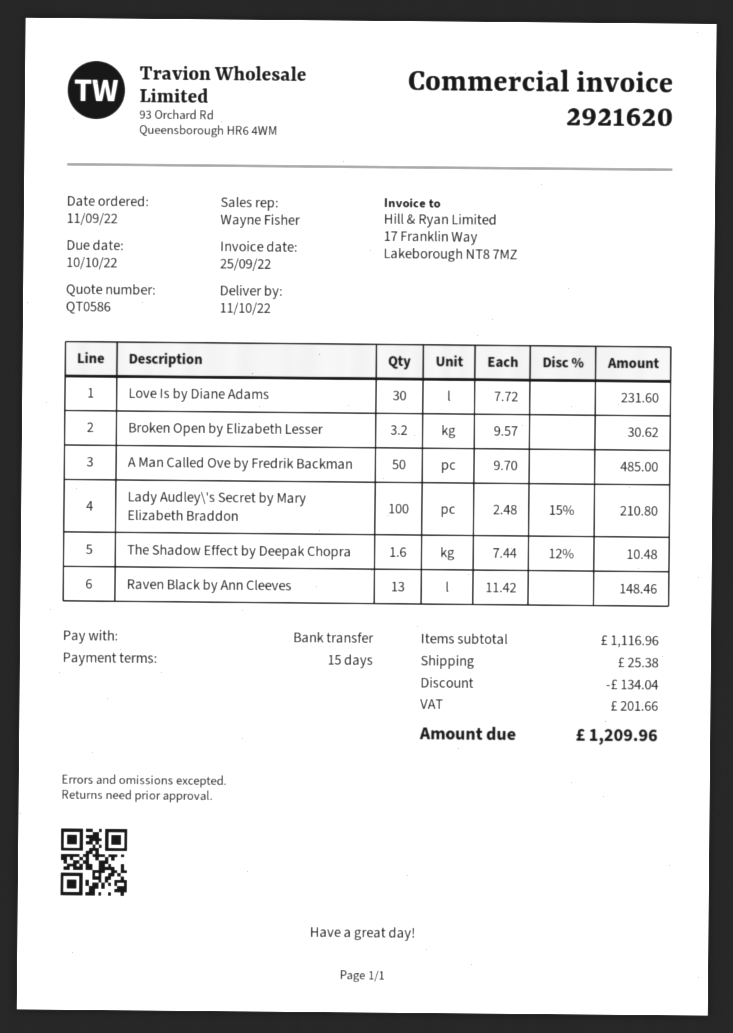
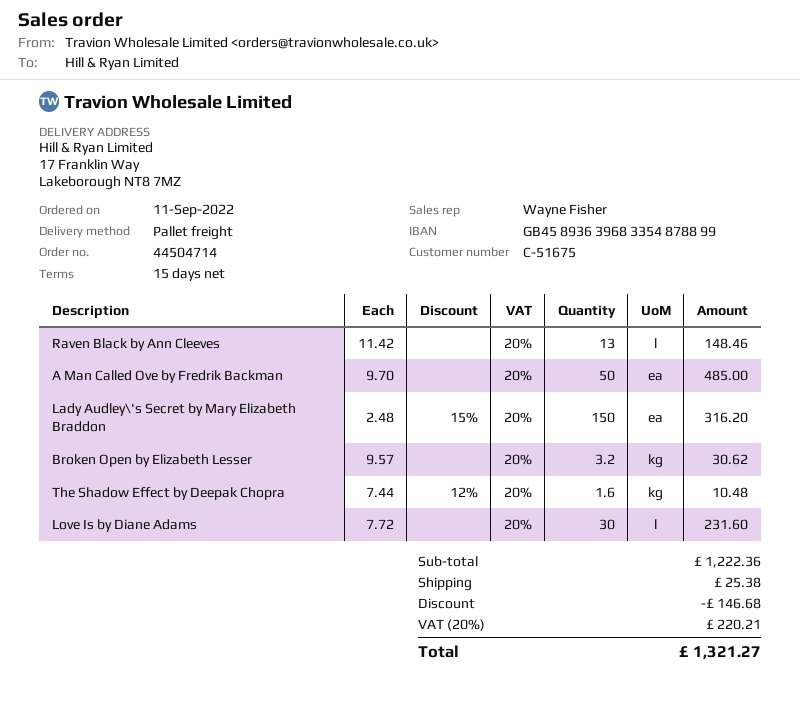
Lady Audley\'s Secret by Mary Elizabeth Braddon: 100 x 2.48 - 15% = 210.80 -> 150 x 2.48 - 15% = 316.20
subtotal: 1116.96 -> 1222.36
discount: 134.04 -> 146.68
tax: 201.66 -> 220.21
total: 1209.96 -> 1321.27

